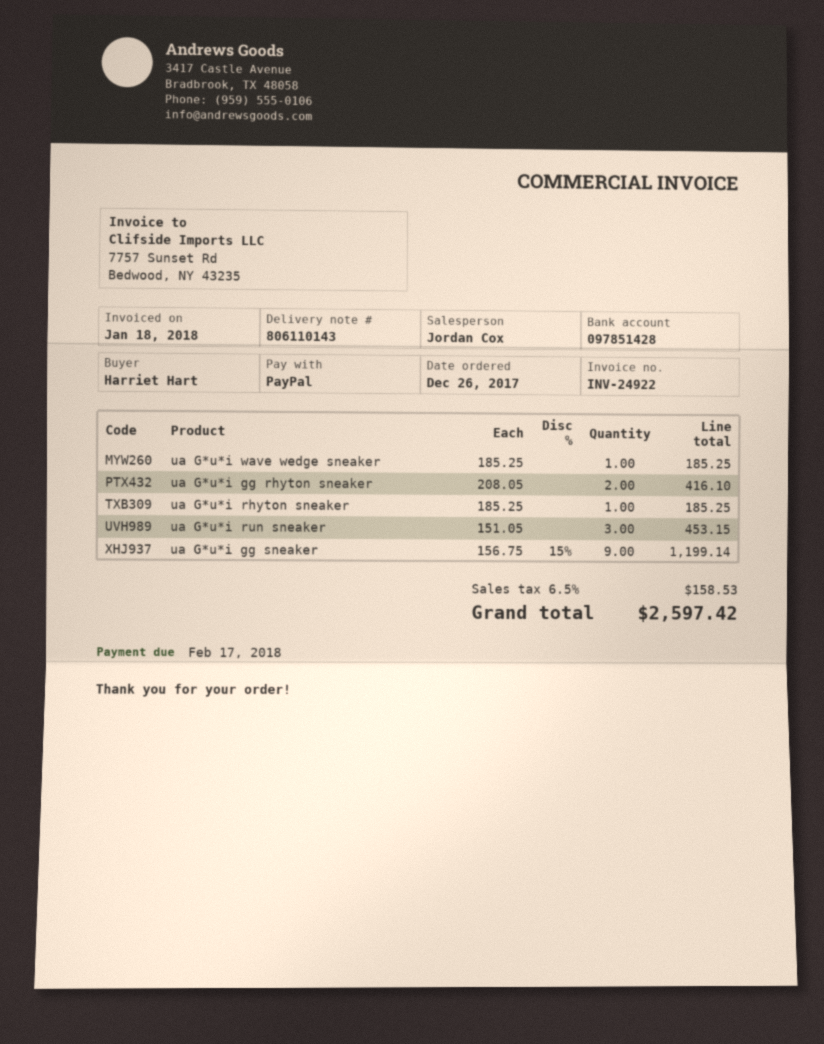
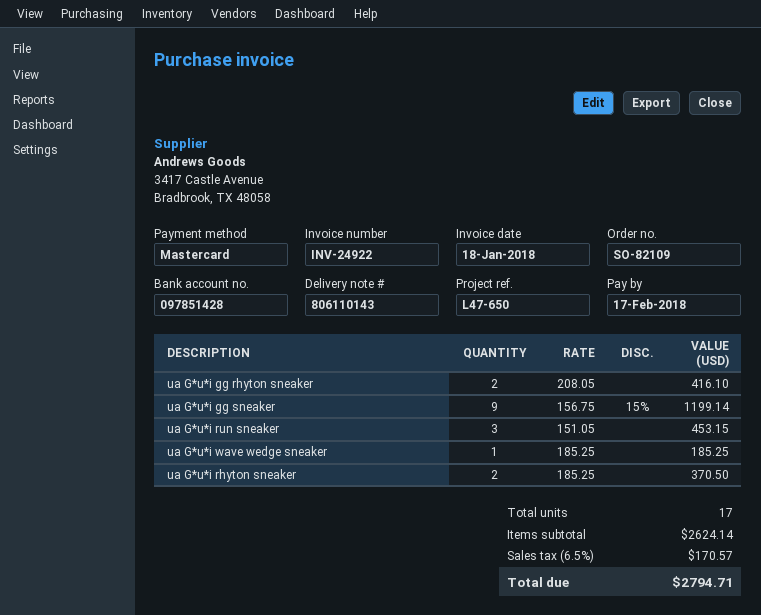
payment method: PayPal -> Mastercard
ua G*u*i rhyton sneaker: 1 x 185.25 = 185.25 -> 2 x 185.25 = 370.50
tax: 6.5% = 158.53 -> 6.5% = 170.57
total: 2597.42 -> 2794.71

